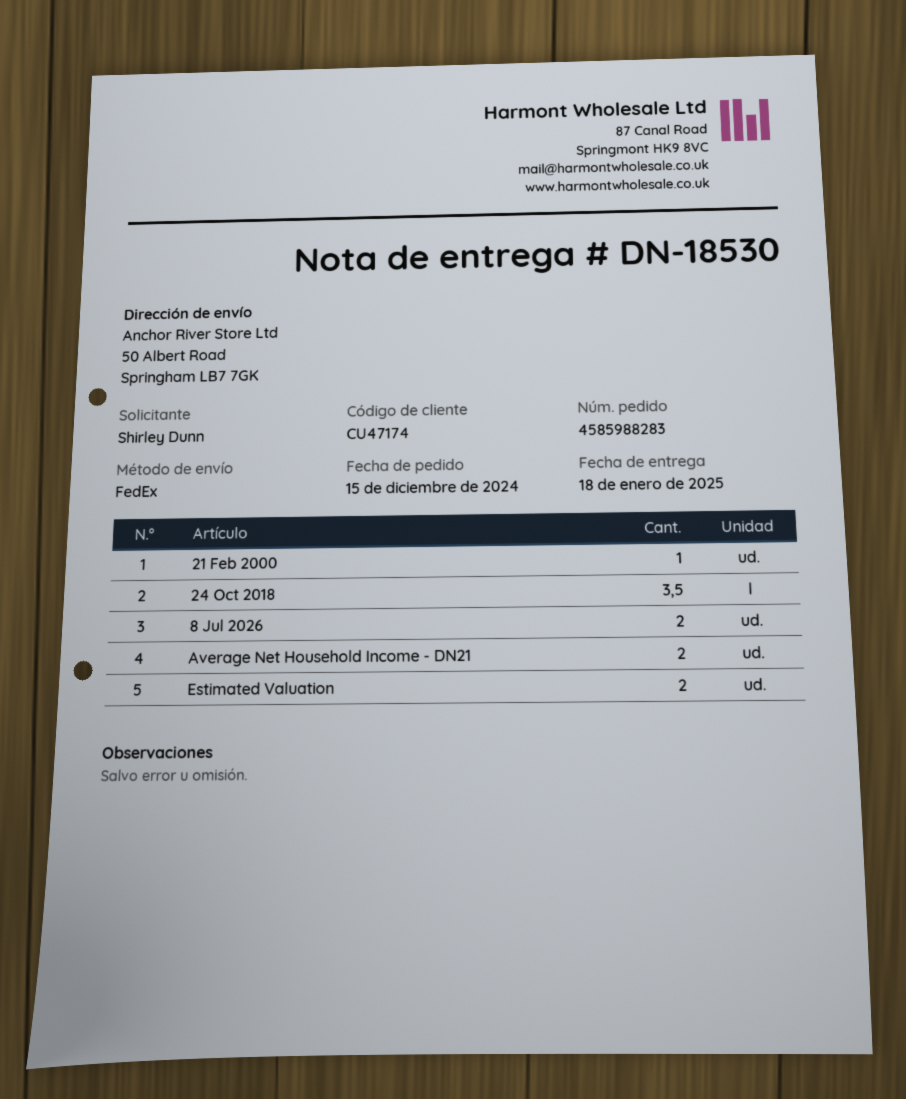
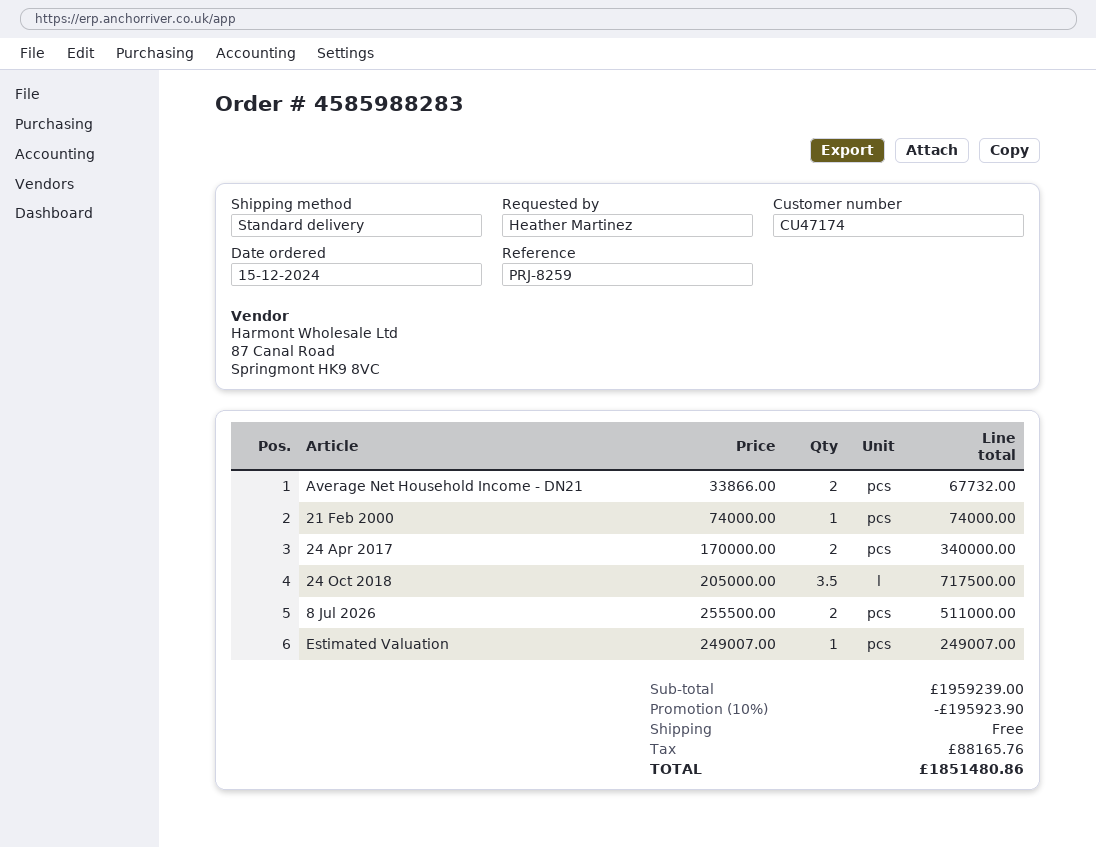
ordered by: Shirley Dunn -> Heather Martinez
shipping method: FedEx -> standard
Estimated Valuation: 2 -> 1
24 Apr 2017: none -> 2

